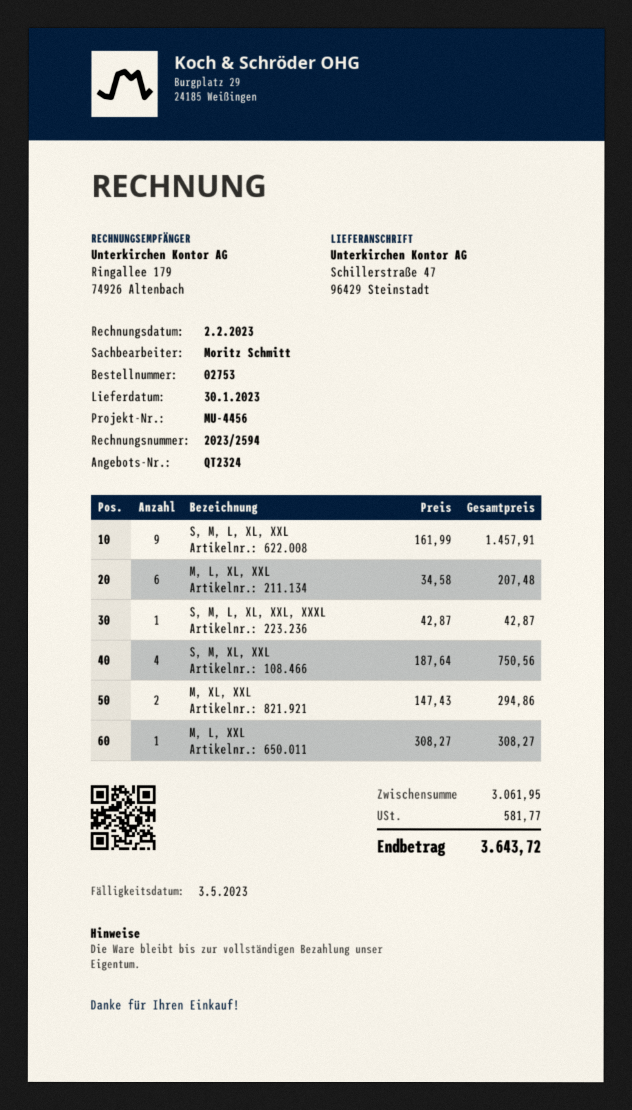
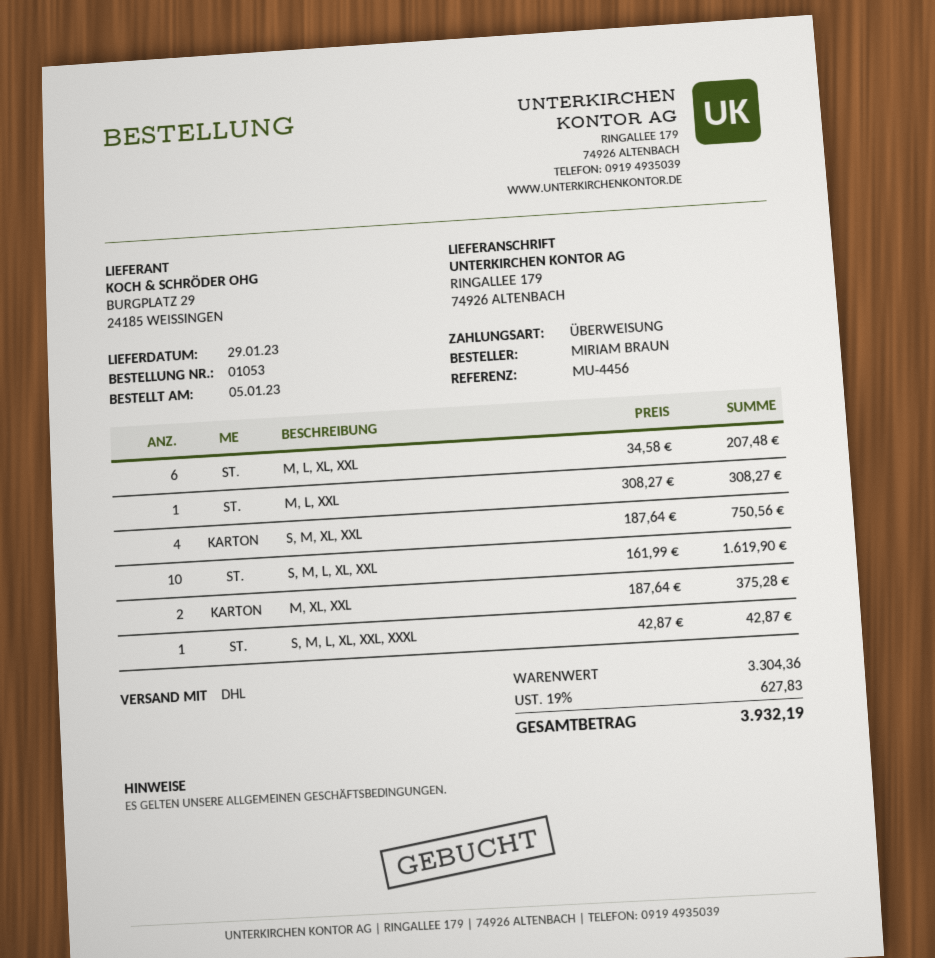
order number: 02753 -> 01053
delivery date: 2023-01-30 -> 2023-01-29
ship to: Schillerstraße 47, 96429 Steinstadt -> RINGALLEE 179, 74926 ALTENBACH
S, M, L, XL, XXL: 9 x 161.99 = 1457.91 -> 10 x 161.99 = 1619.90
M, XL, XXL: 2 x 147.43 = 294.86 -> 2 x 187.64 = 375.28
subtotal: 3061.95 -> 3304.36
tax: 581.77 -> 627.83
total: 3643.72 -> 3932.19

